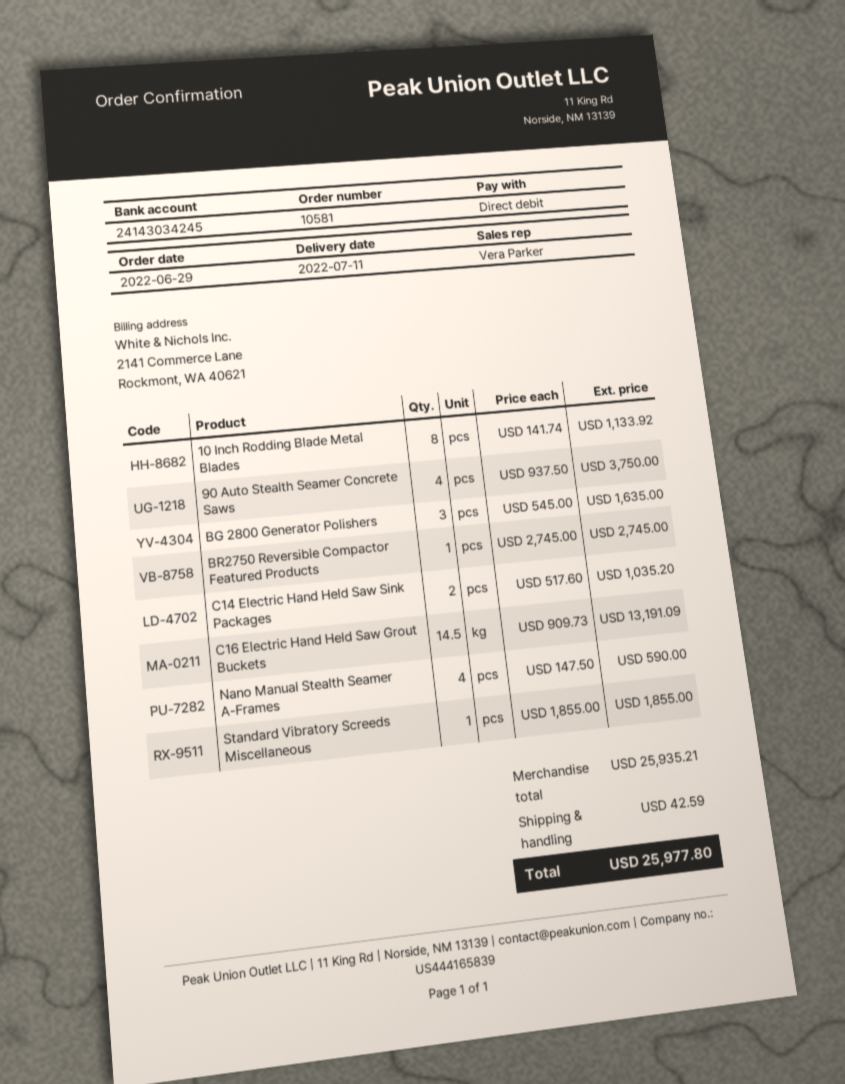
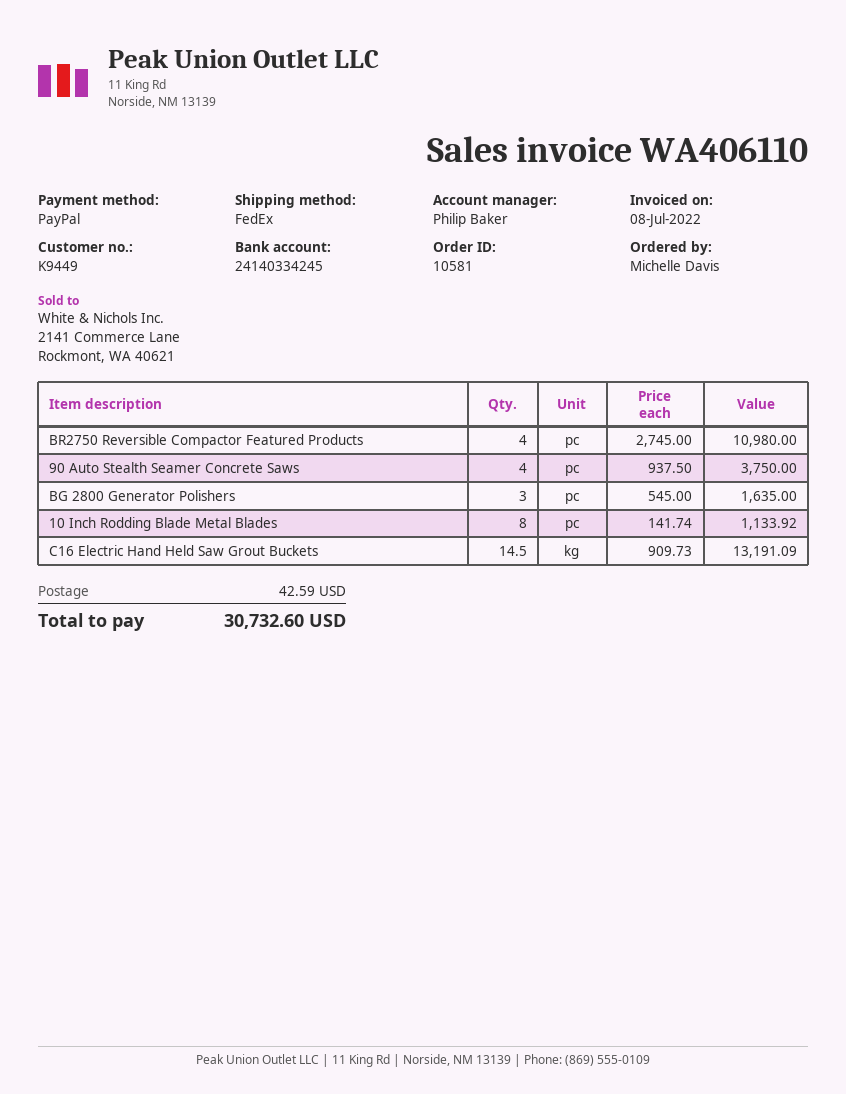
sales rep: Vera Parker -> Philip Baker
payment method: direct debit -> PayPal
bank account: 24143034245 -> 24140334245
BR2750 Reversible Compactor Featured Products: 1 x 2745.00 = 2745.00 -> 4 x 2745.00 = 10980.00
C14 Electric Hand Held Saw Sink Packages: 2 x 517.60 = 1035.20 -> none
Nano Manual Stealth Seamer A-Frames: 4 x 147.50 = 590.00 -> none
Standard Vibratory Screeds Miscellaneous: 1 x 1855.00 = 1855.00 -> none
total: 25977.80 -> 30732.60

